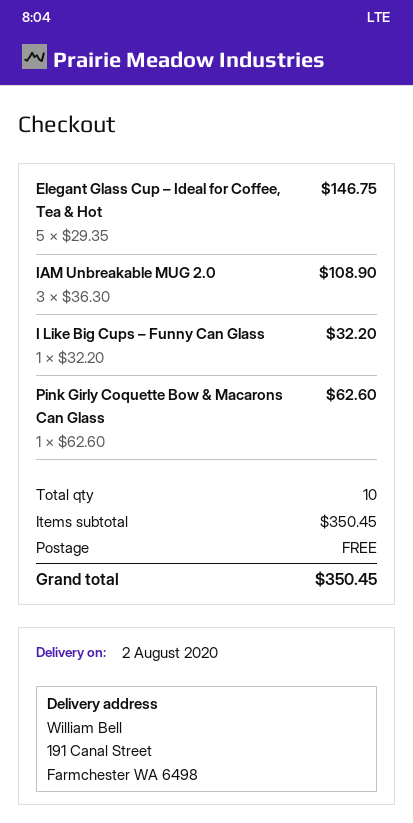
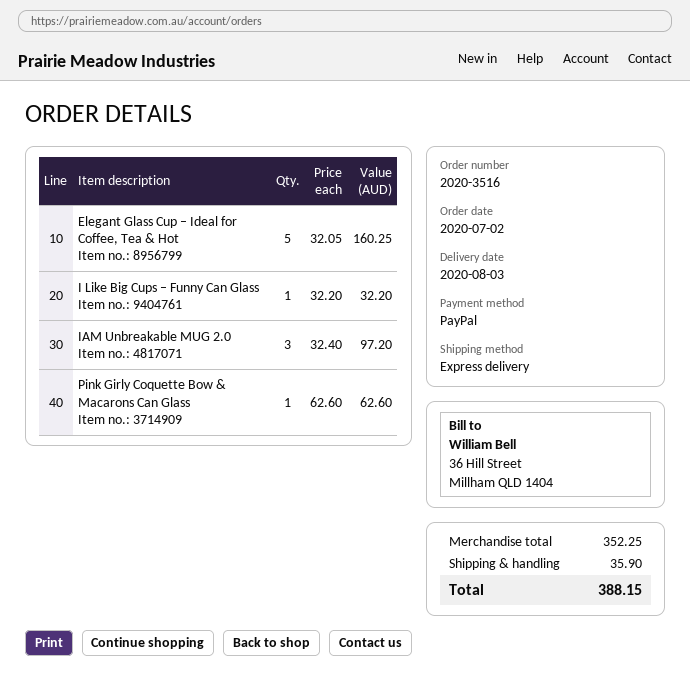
delivery date: 2020-08-02 -> 2020-08-03
Elegant Glass Cup – Ideal for Coffee, Tea & Hot: 5 x 29.35 = 146.75 -> 5 x 32.05 = 160.25
IAM Unbreakable MUG 2.0: 3 x 36.30 = 108.90 -> 3 x 32.40 = 97.20
subtotal: 350.45 -> 352.25
shipping: 0.00 -> 35.90
total: 350.45 -> 388.15

